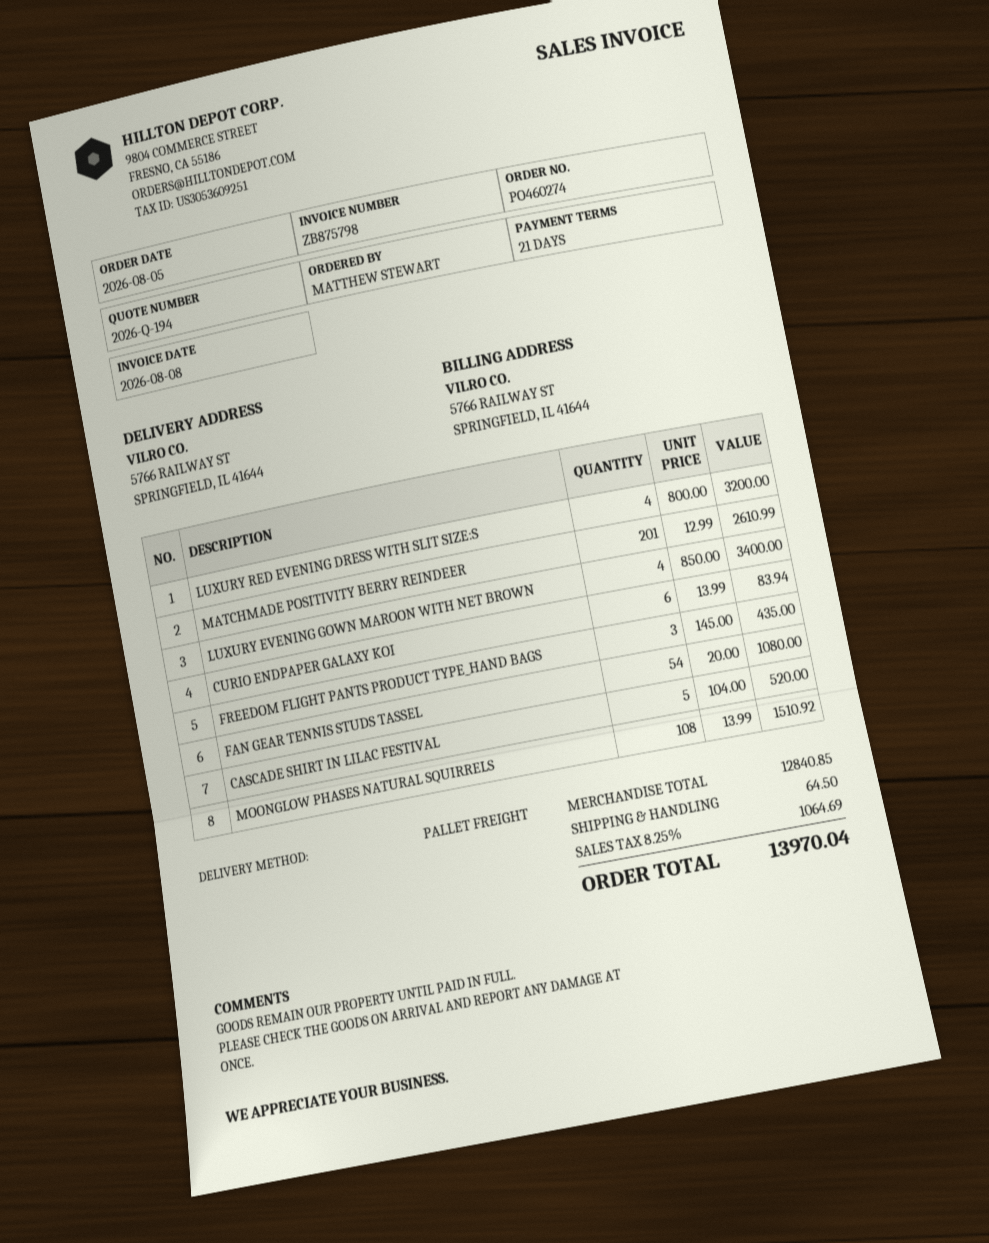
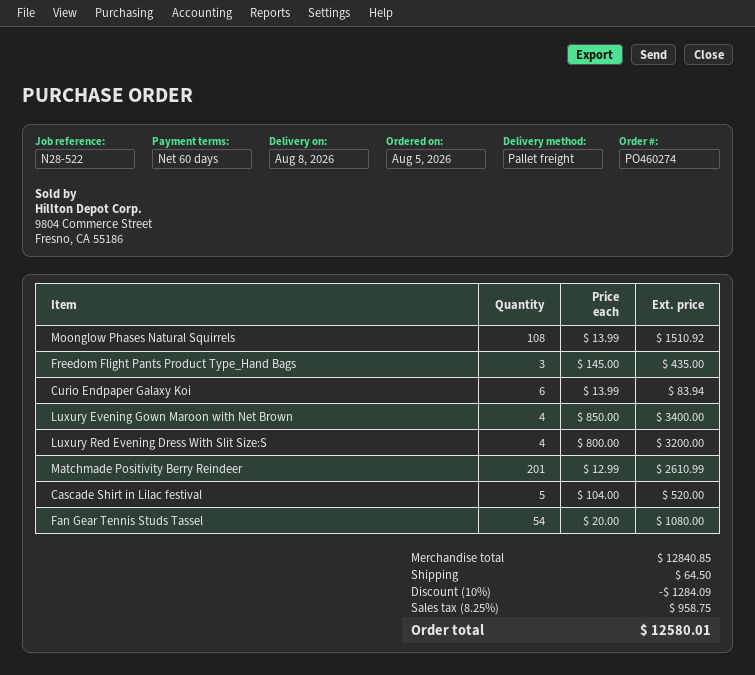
payment terms: 21 days -> 60 days
discount: none -> 10% = 1284.09
tax: 8.25% = 1064.69 -> 8.25% = 958.75
total: 13970.04 -> 12580.01

